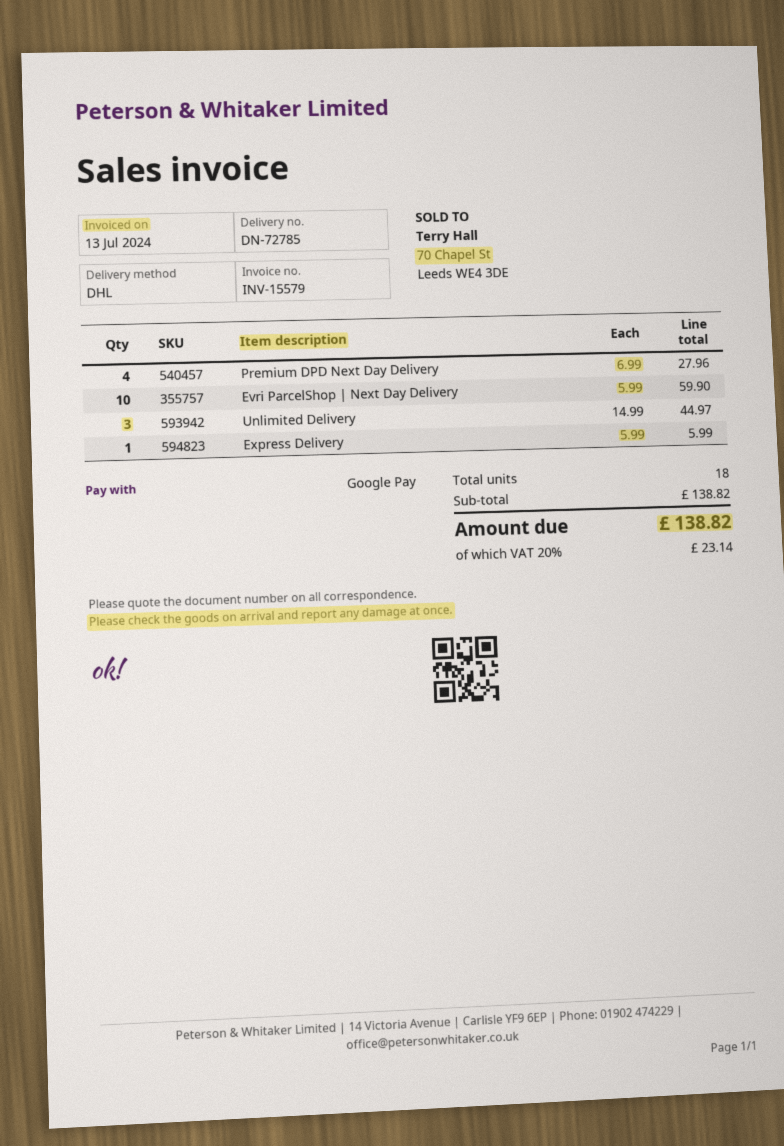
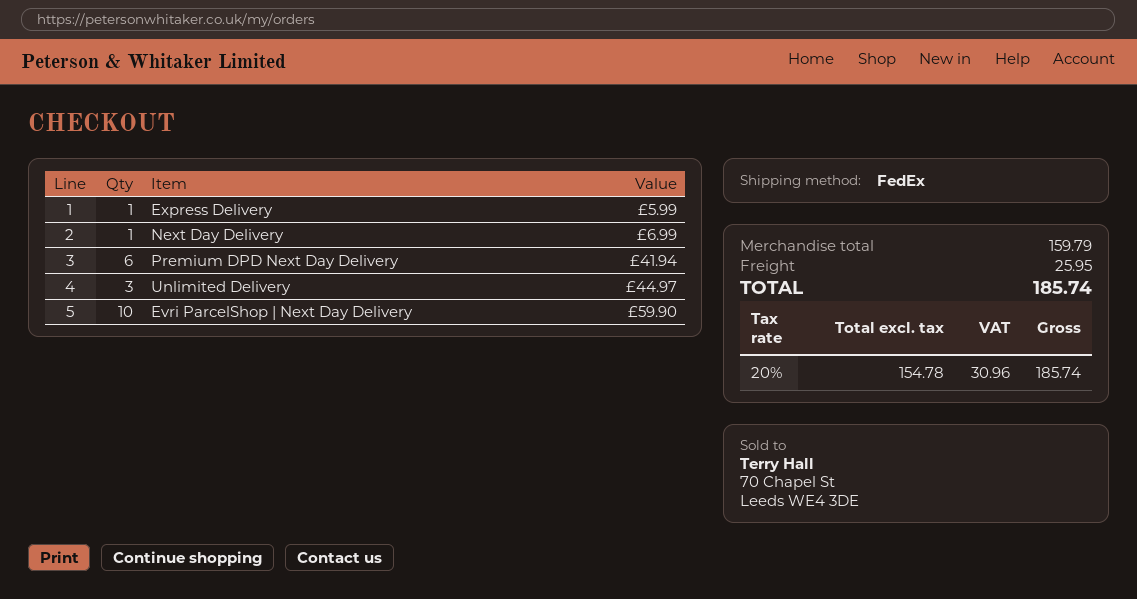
shipping method: DHL -> FedEx
Premium DPD Next Day Delivery: 4 for 27.96 -> 6 for 41.94
Next Day Delivery: none -> 1 for 6.99
subtotal: 138.82 -> 159.79
shipping: none -> 25.95
tax: 20% = 23.14 -> 20% = 30.96
total: 138.82 -> 185.74

